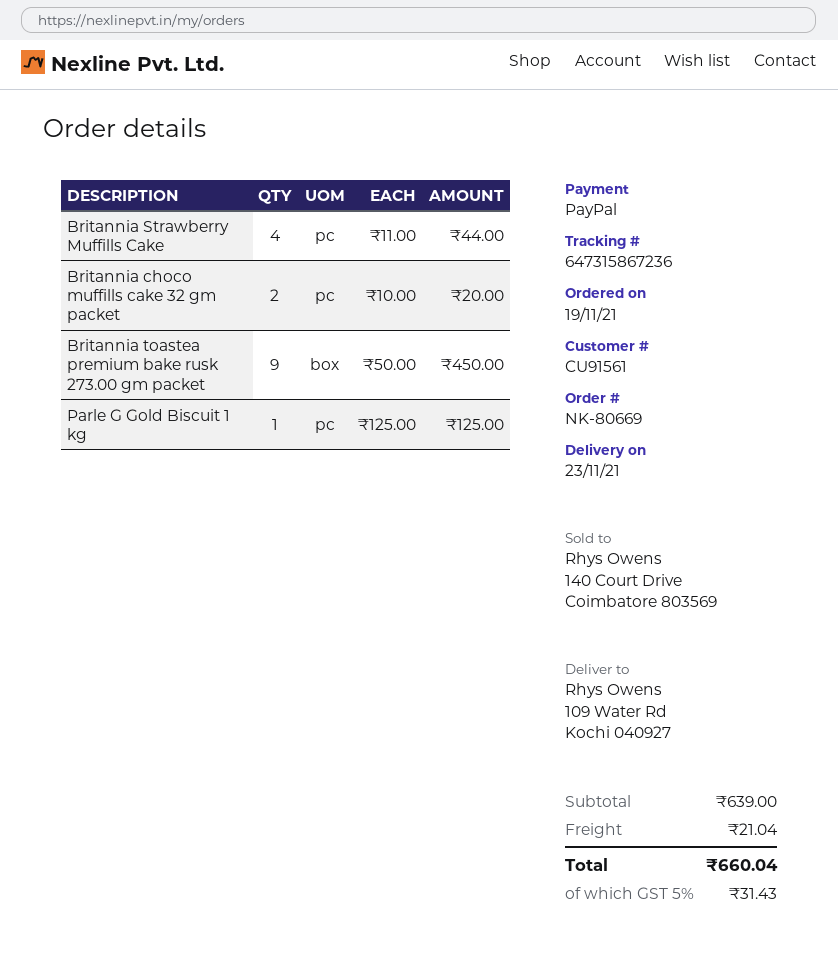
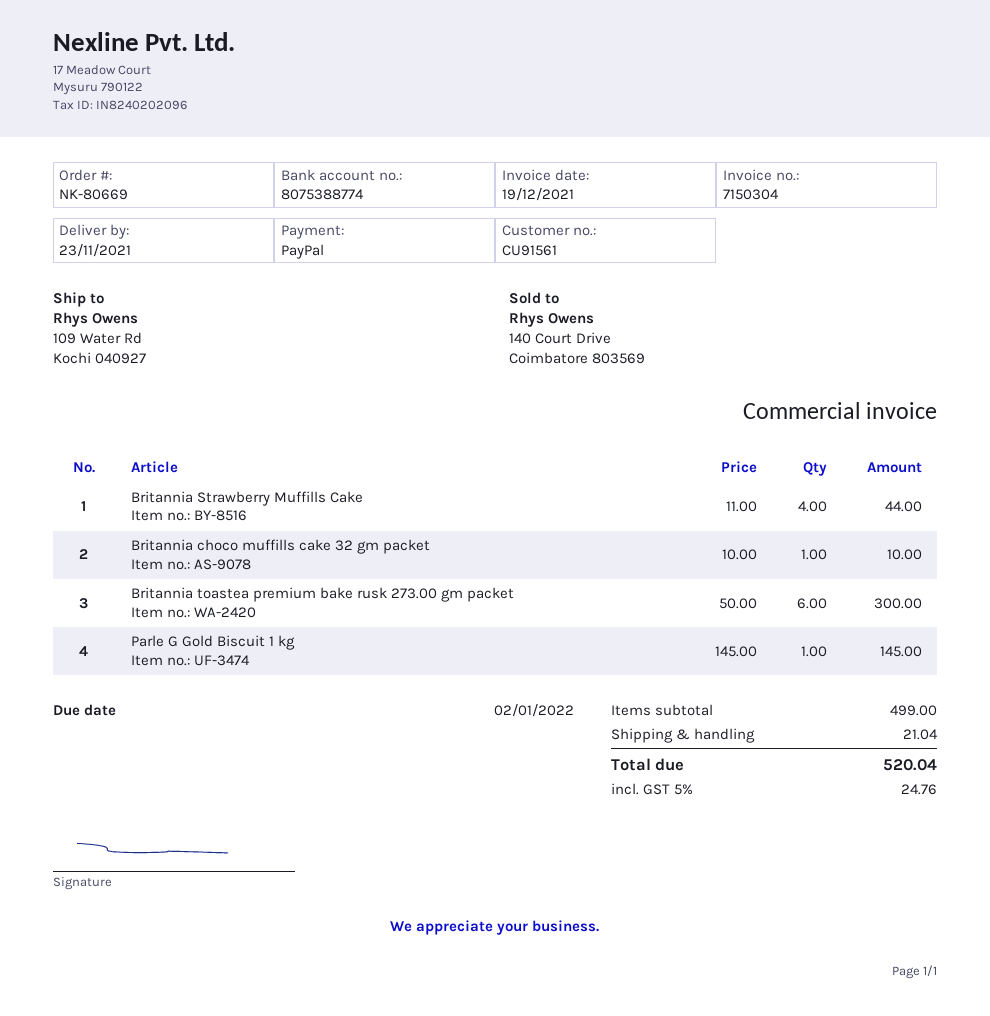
Britannia choco muffills cake 32 gm packet: 2 x 10.00 = 20.00 -> 1 x 10.00 = 10.00
Britannia toastea premium bake rusk 273.00 gm packet: 9 x 50.00 = 450.00 -> 6 x 50.00 = 300.00
Parle G Gold Biscuit 1 kg: 1 x 125.00 = 125.00 -> 1 x 145.00 = 145.00
subtotal: 639.00 -> 499.00
tax: 5% = 31.43 -> 5% = 24.76
total: 660.04 -> 520.04

